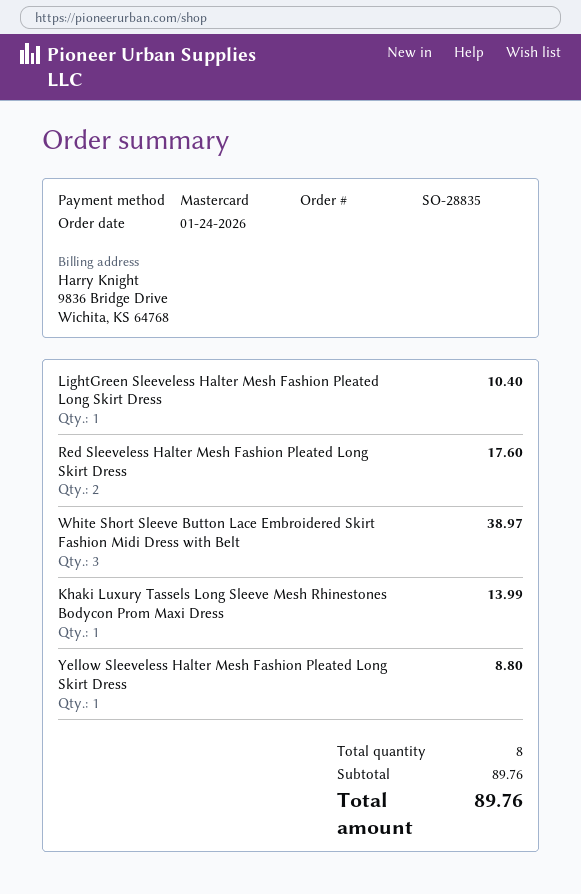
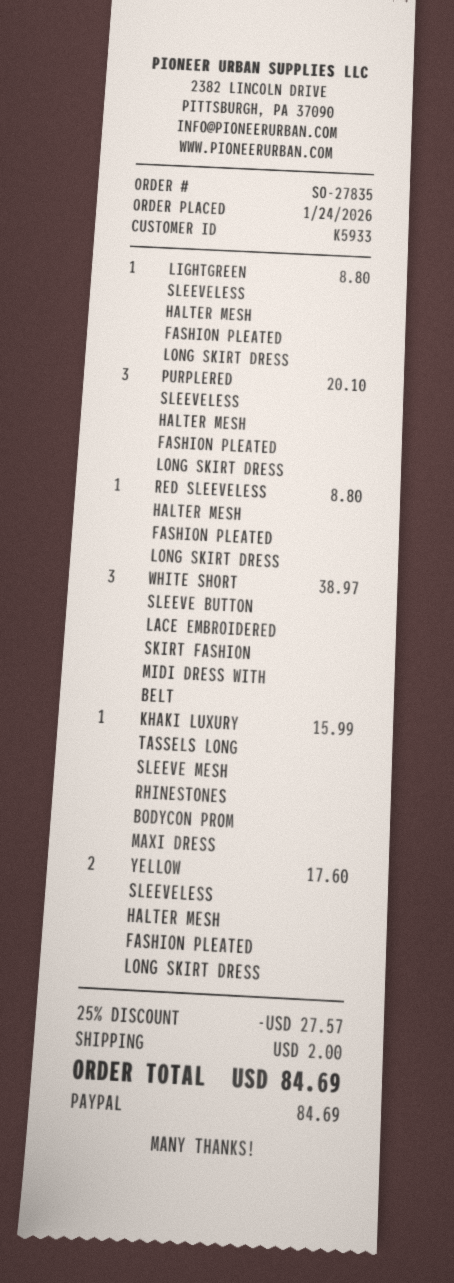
order number: SO-28835 -> SO-27835
payment method: Mastercard -> PayPal
LightGreen Sleeveless Halter Mesh Fashion Pleated Long Skirt Dress: 1 for 10.40 -> 1 for 8.80
Red Sleeveless Halter Mesh Fashion Pleated Long Skirt Dress: 2 for 17.60 -> 1 for 8.80
Khaki Luxury Tassels Long Sleeve Mesh Rhinestones Bodycon Prom Maxi Dress: 1 for 13.99 -> 1 for 15.99
Yellow Sleeveless Halter Mesh Fashion Pleated Long Skirt Dress: 1 for 8.80 -> 2 for 17.60
PURPLERED SLEEVELESS HALTER MESH FASHION PLEATED LONG SKIRT DRESS: none -> 3 for 20.10
discount: none -> 25% = 27.57
shipping: none -> 2.00
total: 89.76 -> 84.69

